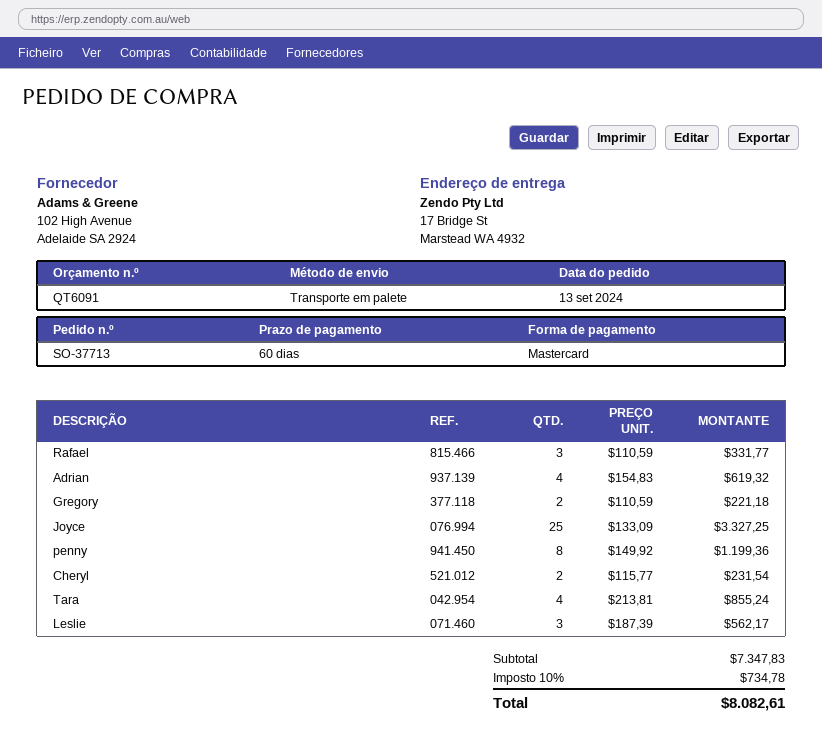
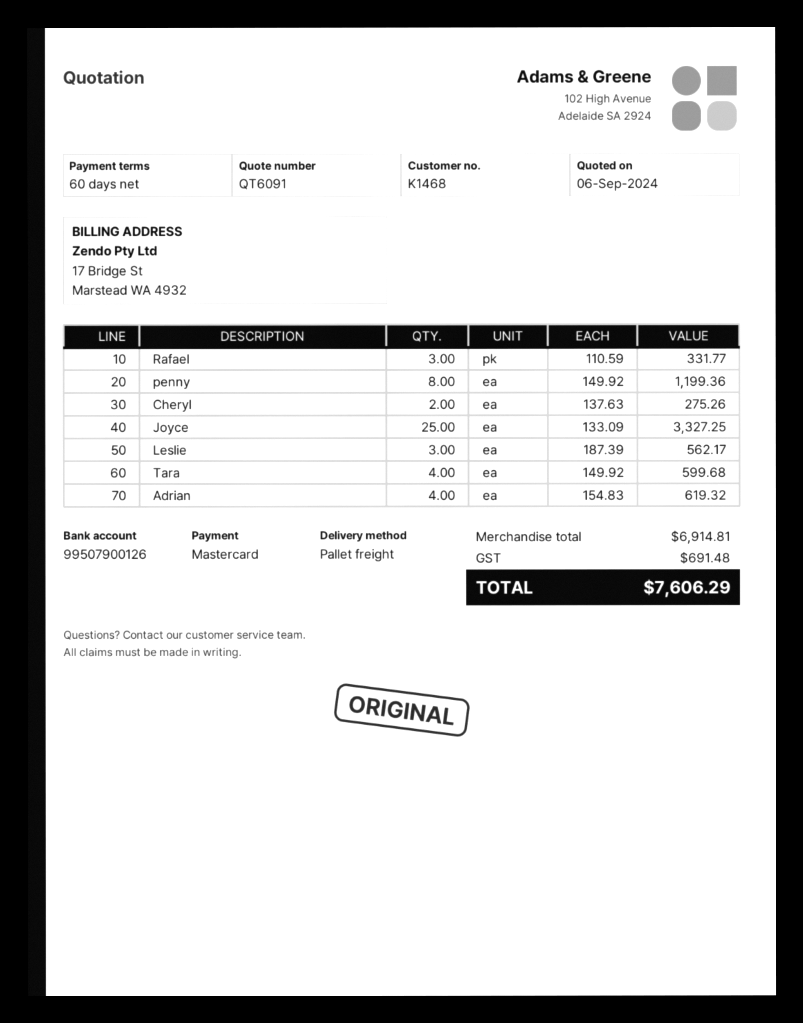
Gregory: 2 x 110.59 = 221.18 -> none
Cheryl: 2 x 115.77 = 231.54 -> 2 x 137.63 = 275.26
Tara: 4 x 213.81 = 855.24 -> 4 x 149.92 = 599.68
subtotal: 7347.83 -> 6914.81
tax: 734.78 -> 691.48
total: 8082.61 -> 7606.29

